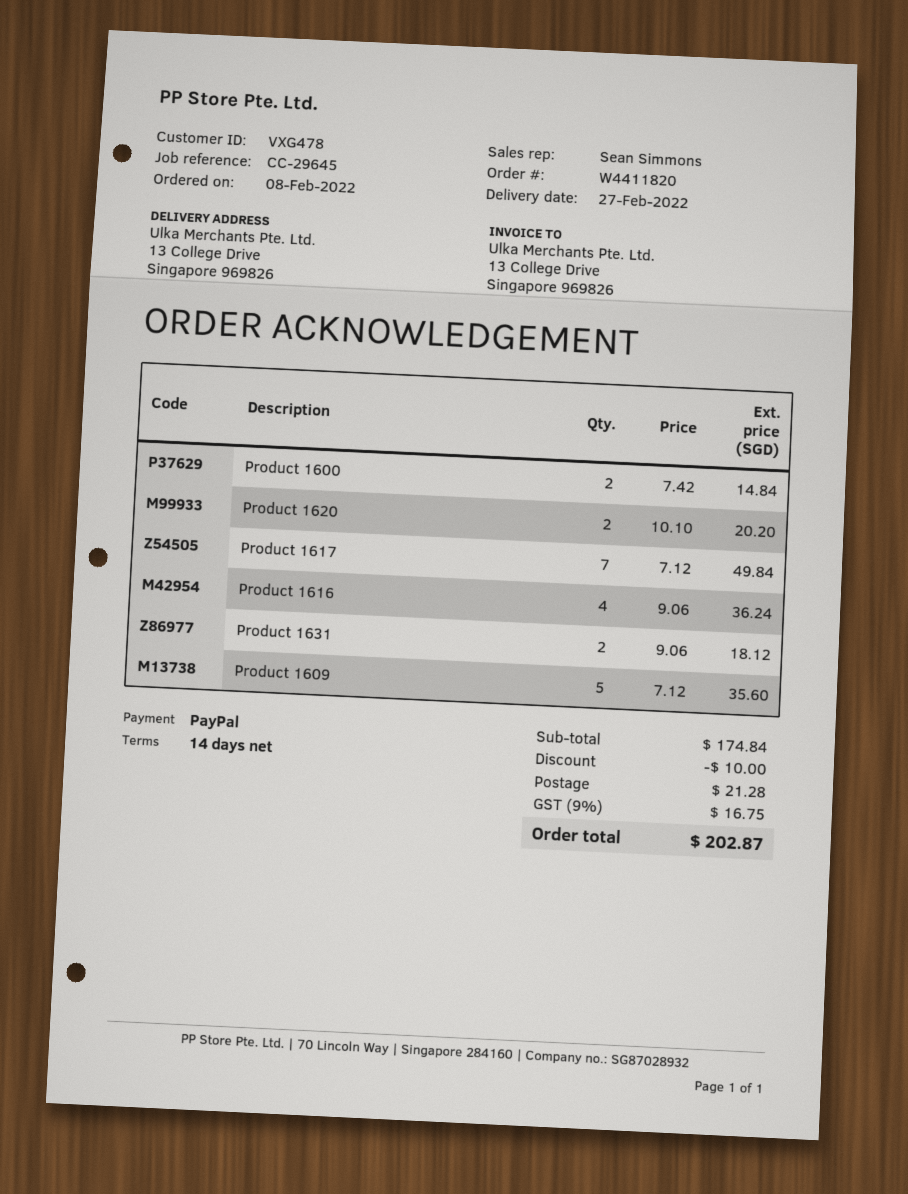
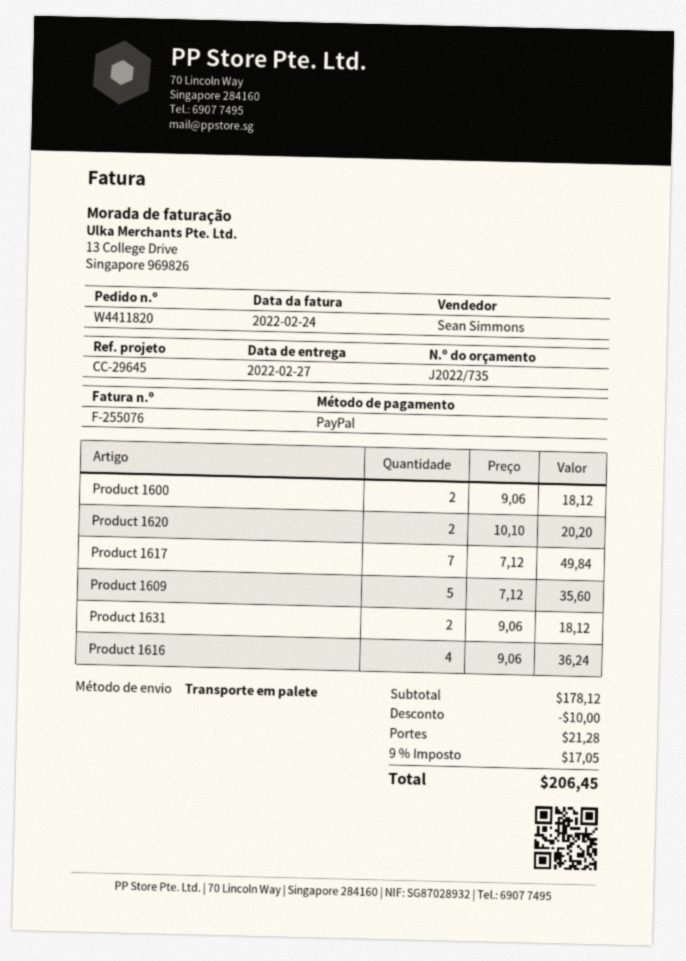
Product 1600: 2 x 7.42 = 14.84 -> 2 x 9.06 = 18.12
subtotal: 174.84 -> 178.12
tax: 9% = 16.75 -> 9% = 17.05
total: 202.87 -> 206.45

